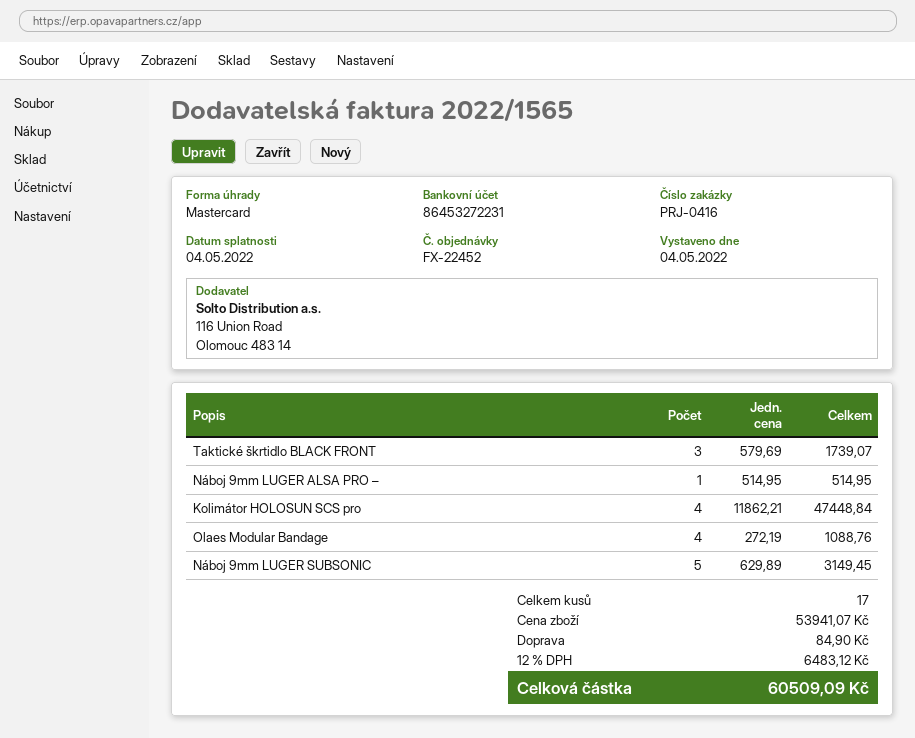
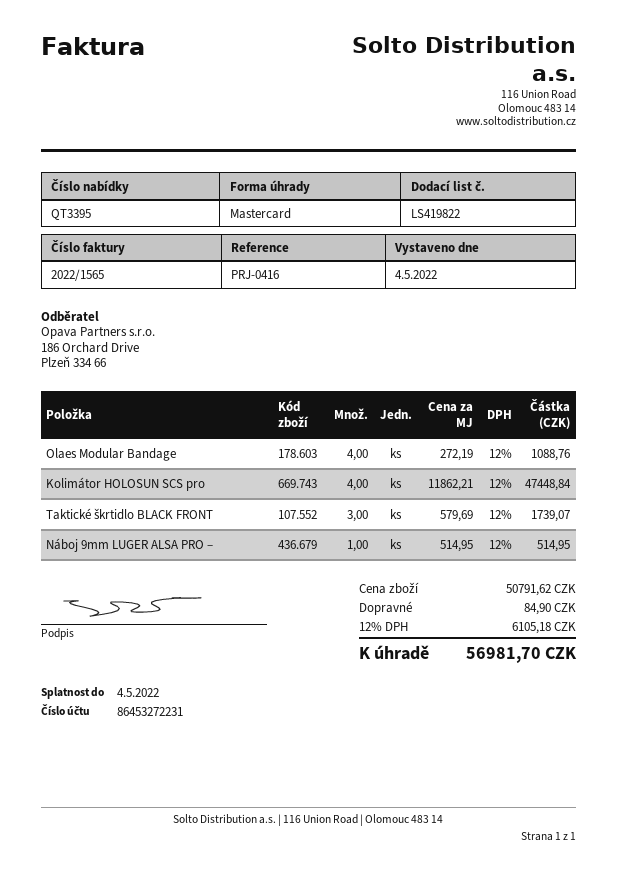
Náboj 9mm LUGER SUBSONIC: 5 x 629.89 = 3149.45 -> none
subtotal: 53941.07 -> 50791.62
tax: 12% = 6483.12 -> 12% = 6105.18
total: 60509.09 -> 56981.70

